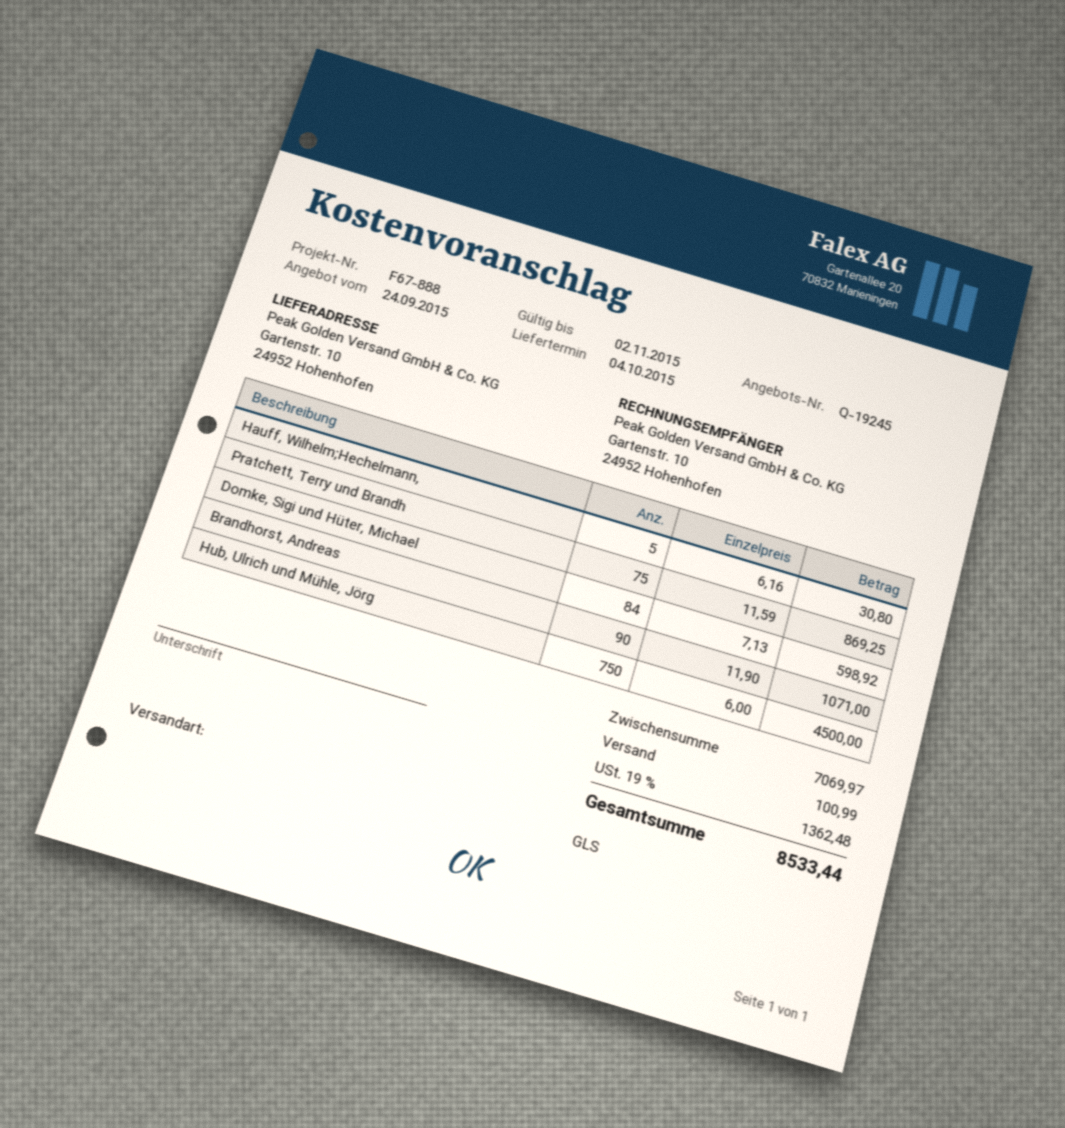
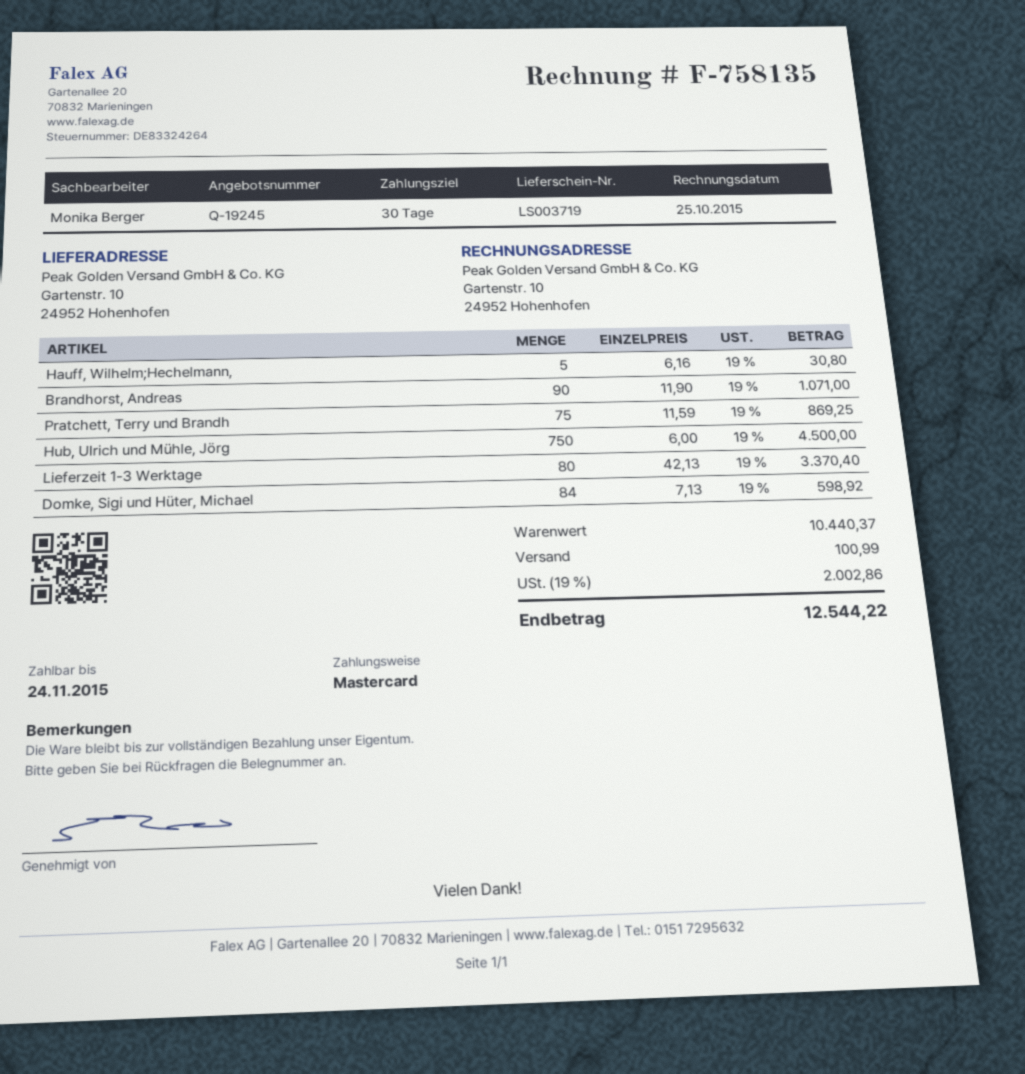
Lieferzeit 1-3 Werktage: none -> 80 x 42.13 = 3370.40
subtotal: 7069.97 -> 10440.37
tax: 19% = 1362.48 -> 19% = 2002.86
total: 8533.44 -> 12544.22

